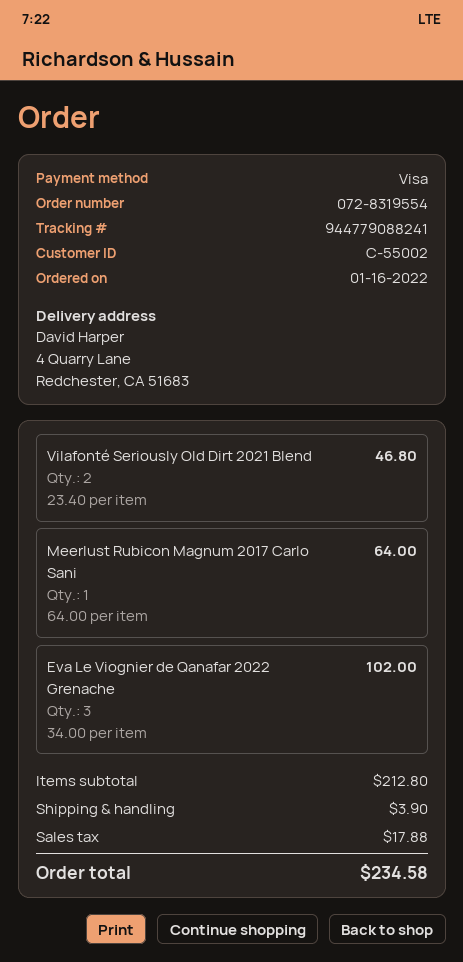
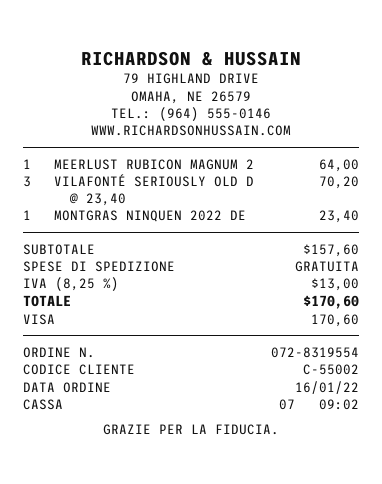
Vilafonté Seriously Old Dirt 2021 Blend: 2 x 23.40 = 46.80 -> 3 x 23.40 = 70.20
Eva Le Viognier de Qanafar 2022 Grenache: 3 x 34.00 = 102.00 -> none
MONTGRAS NINQUEN 2022 DE: none -> 1 x 23.40 = 23.40
subtotal: 212.80 -> 157.60
shipping: 3.90 -> 0.00
tax: 17.88 -> 13.00
total: 234.58 -> 170.60

